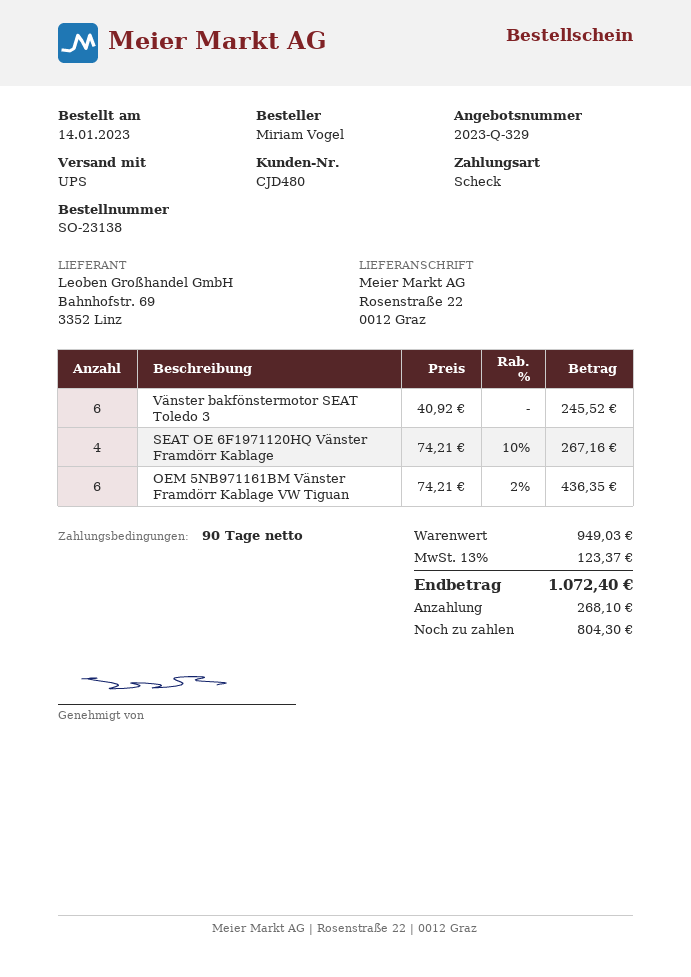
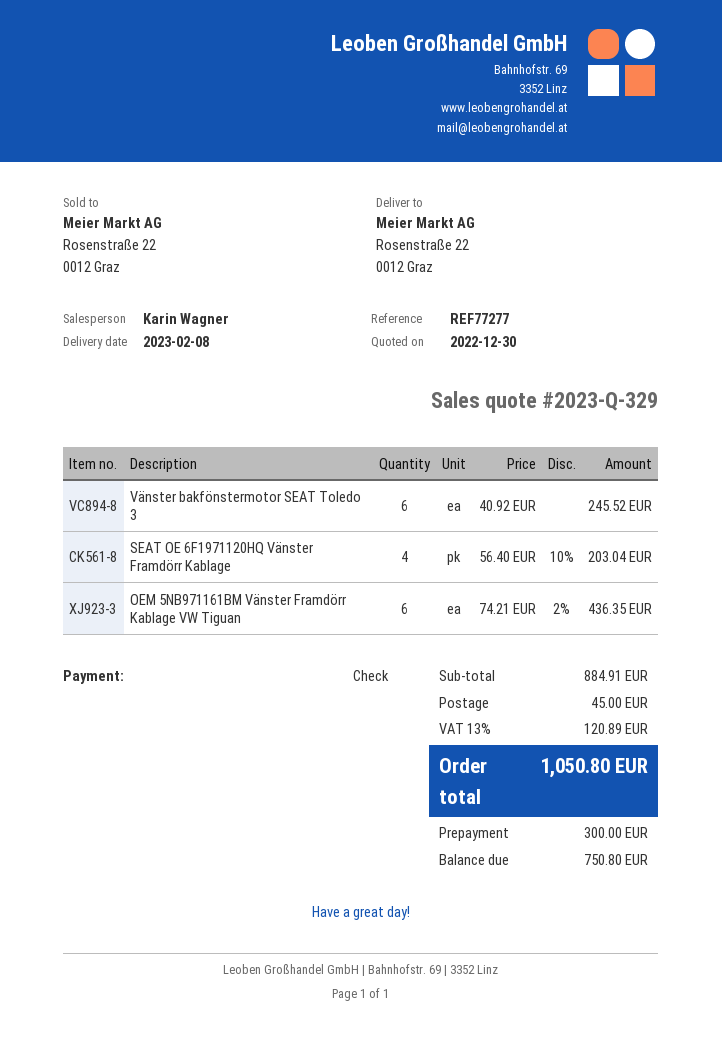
SEAT OE 6F1971120HQ Vänster Framdörr Kablage: 4 x 74.21 - 10% = 267.16 -> 4 x 56.40 - 10% = 203.04
subtotal: 949.03 -> 884.91
shipping: none -> 45.00
tax: 13% = 123.37 -> 13% = 120.89
total: 1072.40 -> 1050.80
deposit: 268.10 -> 300.00
balance: 804.30 -> 750.80

